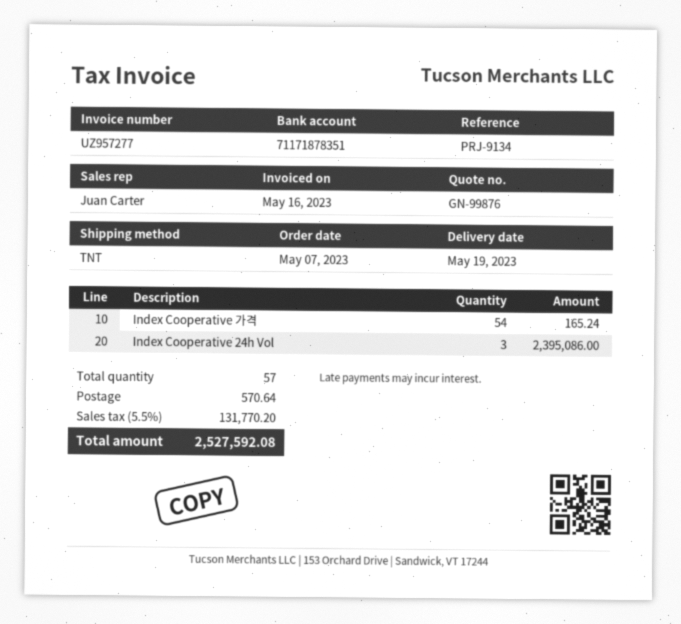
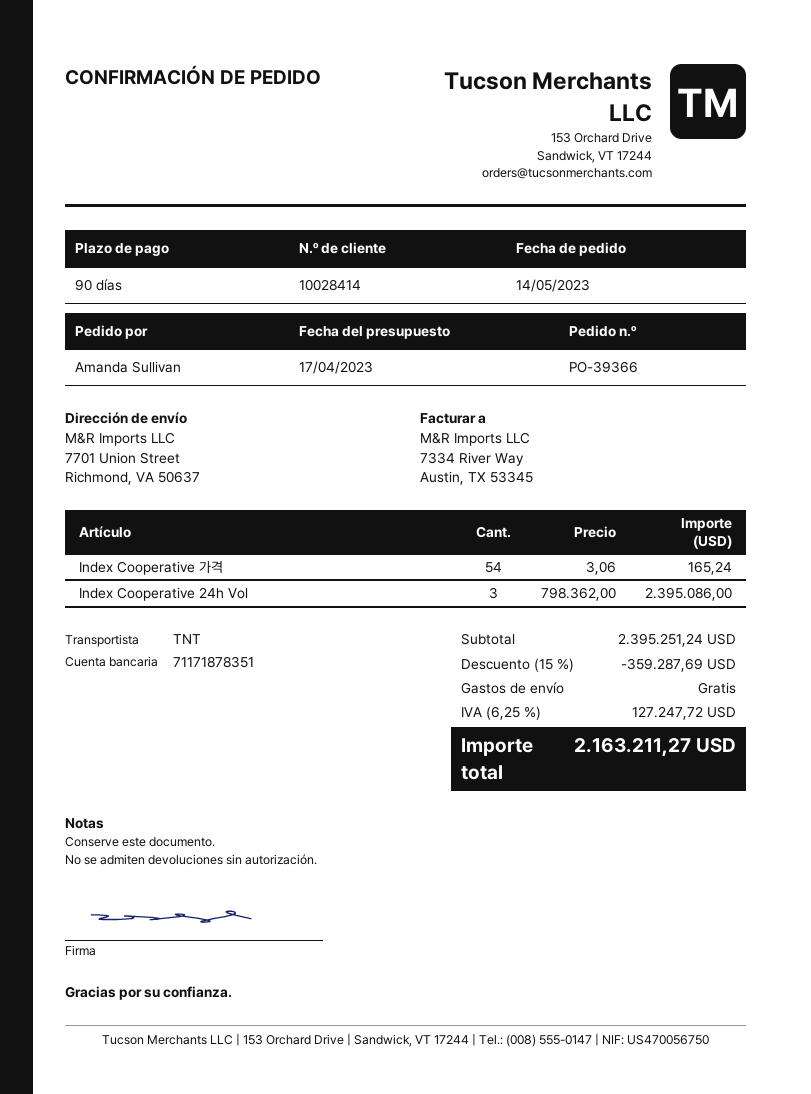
order date: 2023-05-07 -> 2023-05-14
discount: none -> 15% = 359287.69
shipping: 570.64 -> 0.00
tax: 5.5% = 131770.20 -> 6.25% = 127247.72
total: 2527592.08 -> 2163211.27

